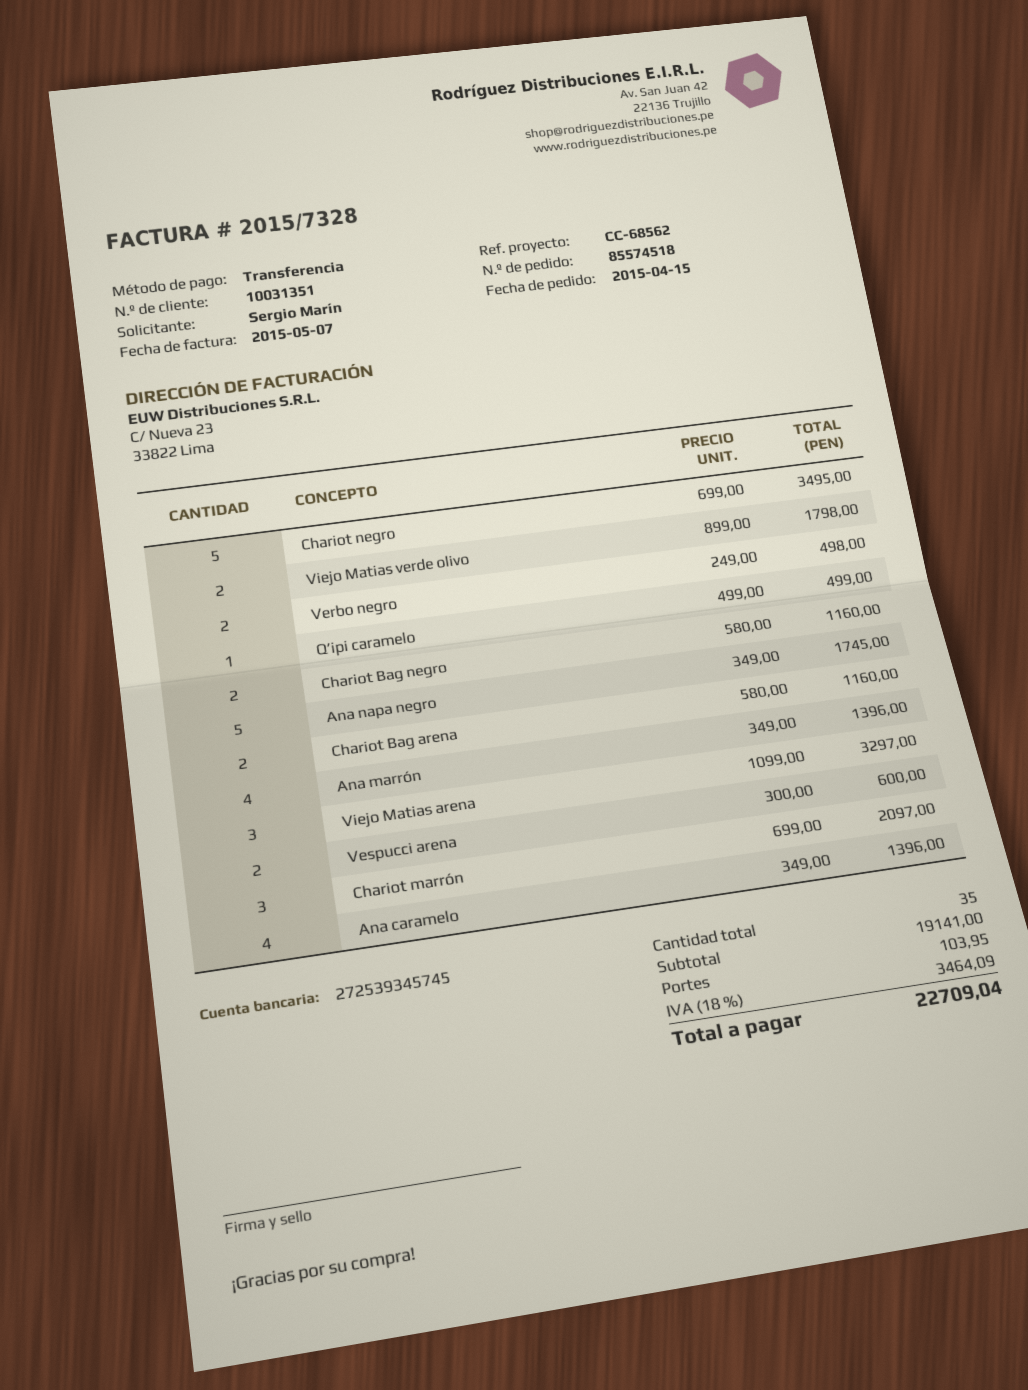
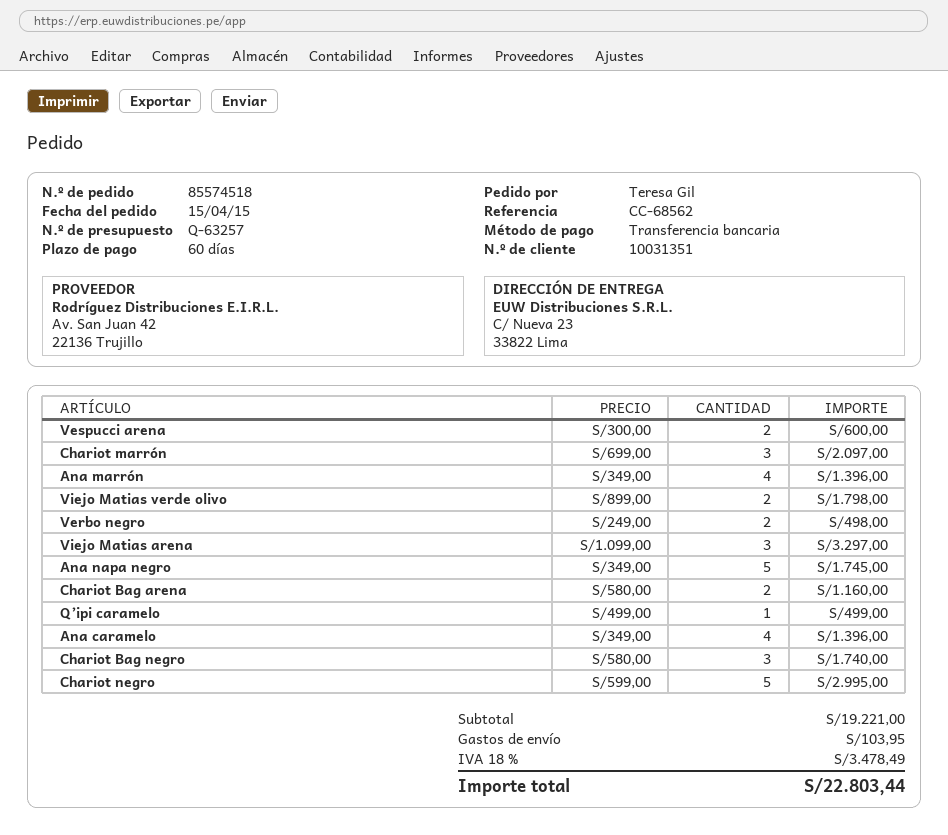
ordered by: Sergio Marín -> Teresa Gil
Chariot negro: 5 x 699.00 = 3495.00 -> 5 x 599.00 = 2995.00
Chariot Bag negro: 2 x 580.00 = 1160.00 -> 3 x 580.00 = 1740.00
subtotal: 19141.00 -> 19221.00
tax: 18% = 3464.09 -> 18% = 3478.49
total: 22709.04 -> 22803.44

